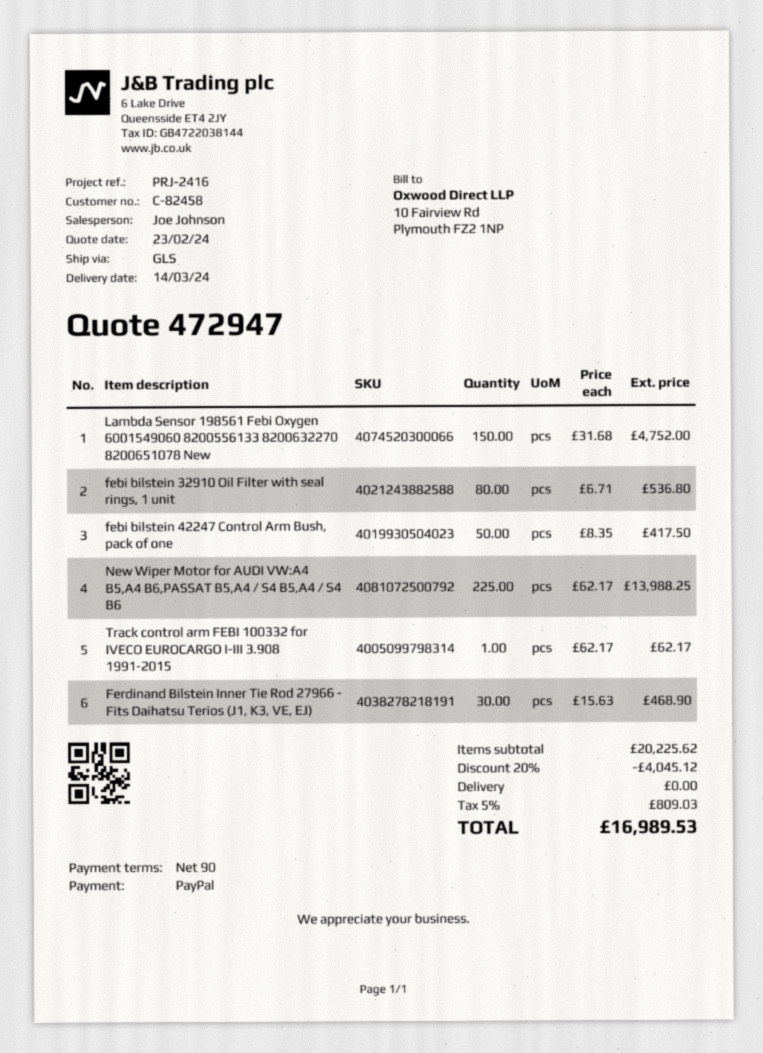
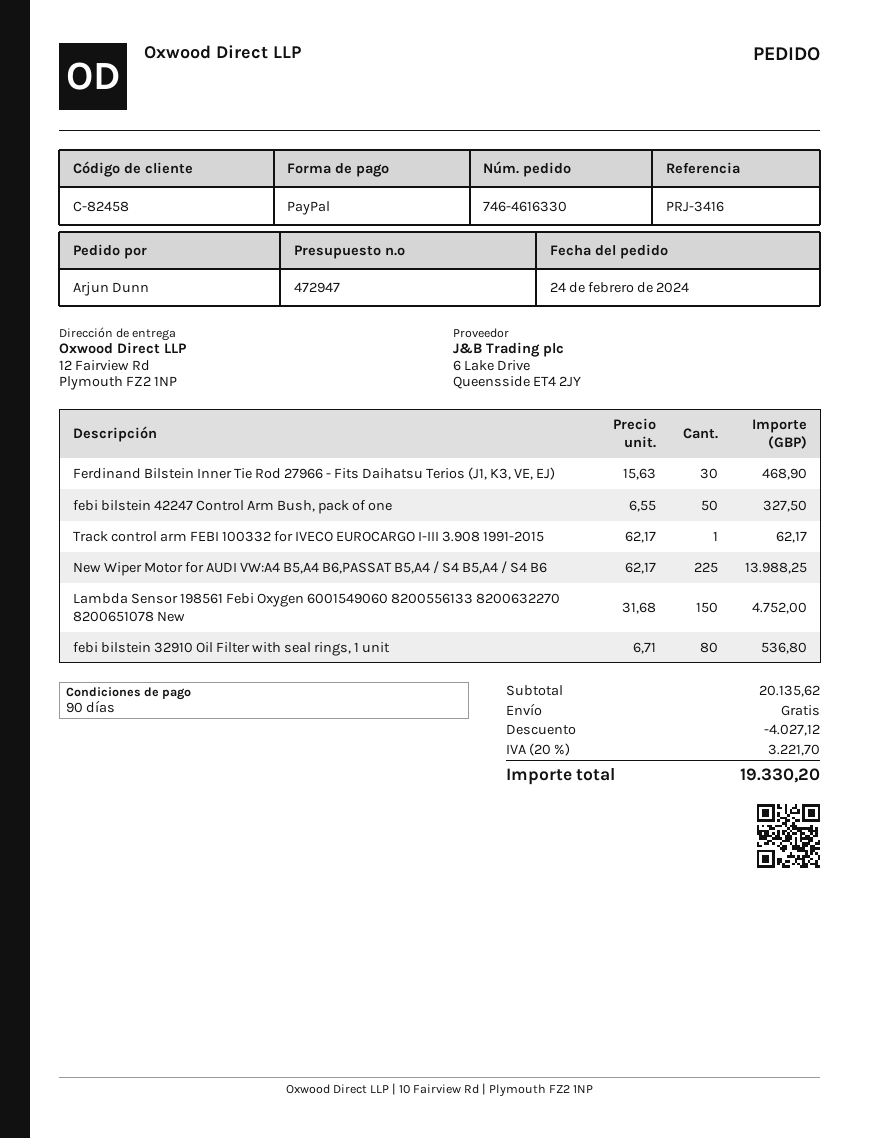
reference: PRJ-2416 -> PRJ-3416
febi bilstein 42247 Control Arm Bush, pack of one: 50 x 8.35 = 417.50 -> 50 x 6.55 = 327.50
subtotal: 20225.62 -> 20135.62
discount: 4045.12 -> 4027.12
tax: 5% = 809.03 -> 20% = 3221.70
total: 16989.53 -> 19330.20

